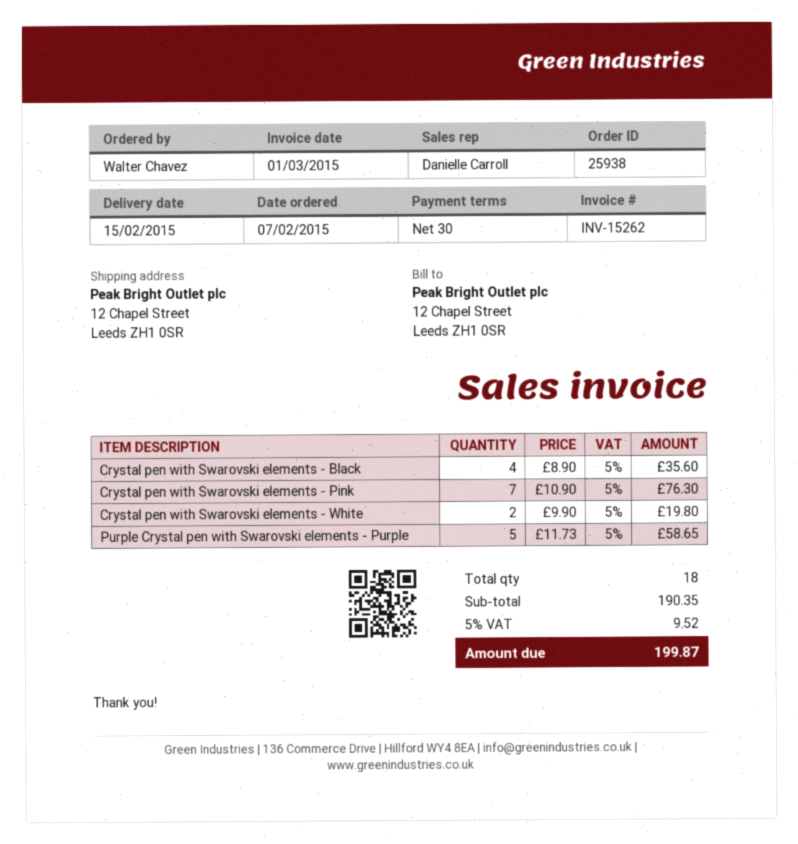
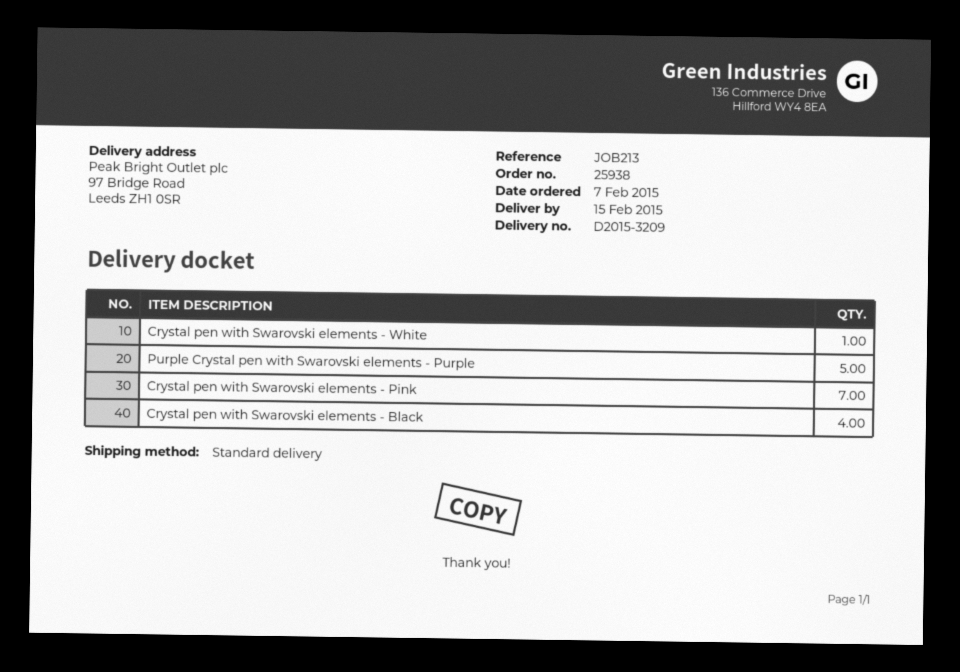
ship to: 12 Chapel Street, Leeds ZH1 0SR -> 97 Bridge Road, Leeds ZH1 0SR
Crystal pen with Swarovski elements - White: 2 -> 1

